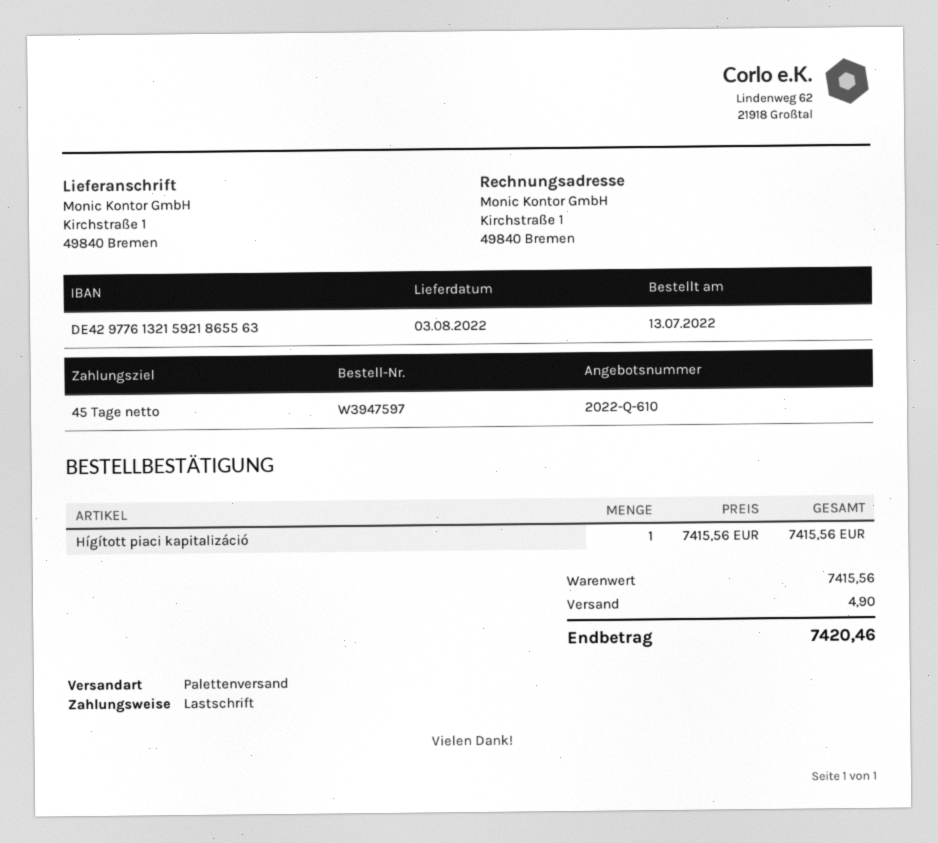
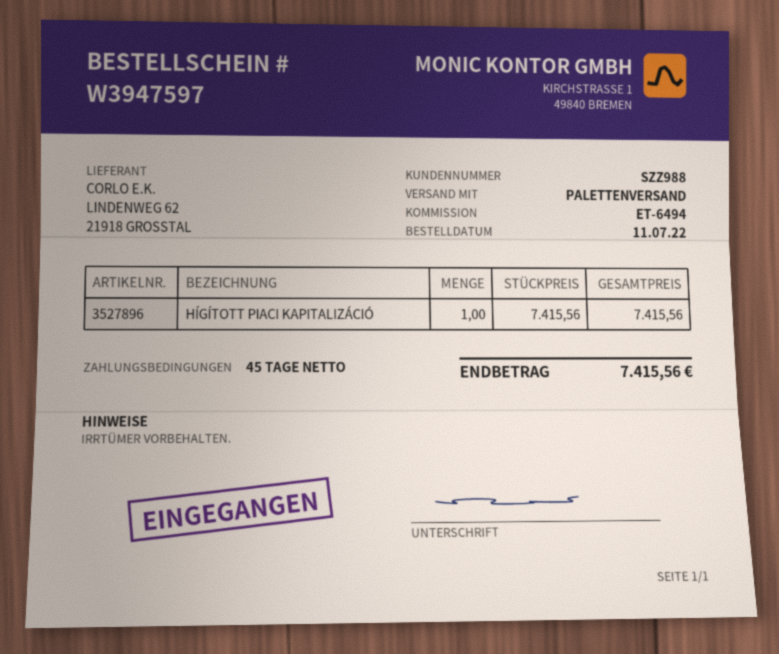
order date: 2022-07-13 -> 2022-07-11
shipping: 4.90 -> none
total: 7420.46 -> 7415.56

